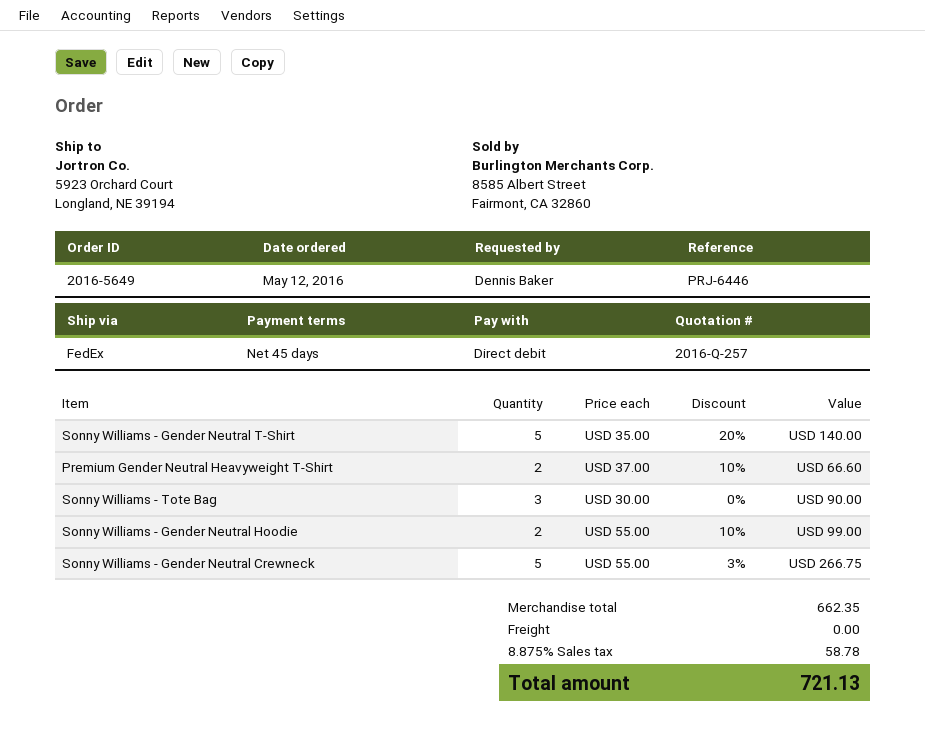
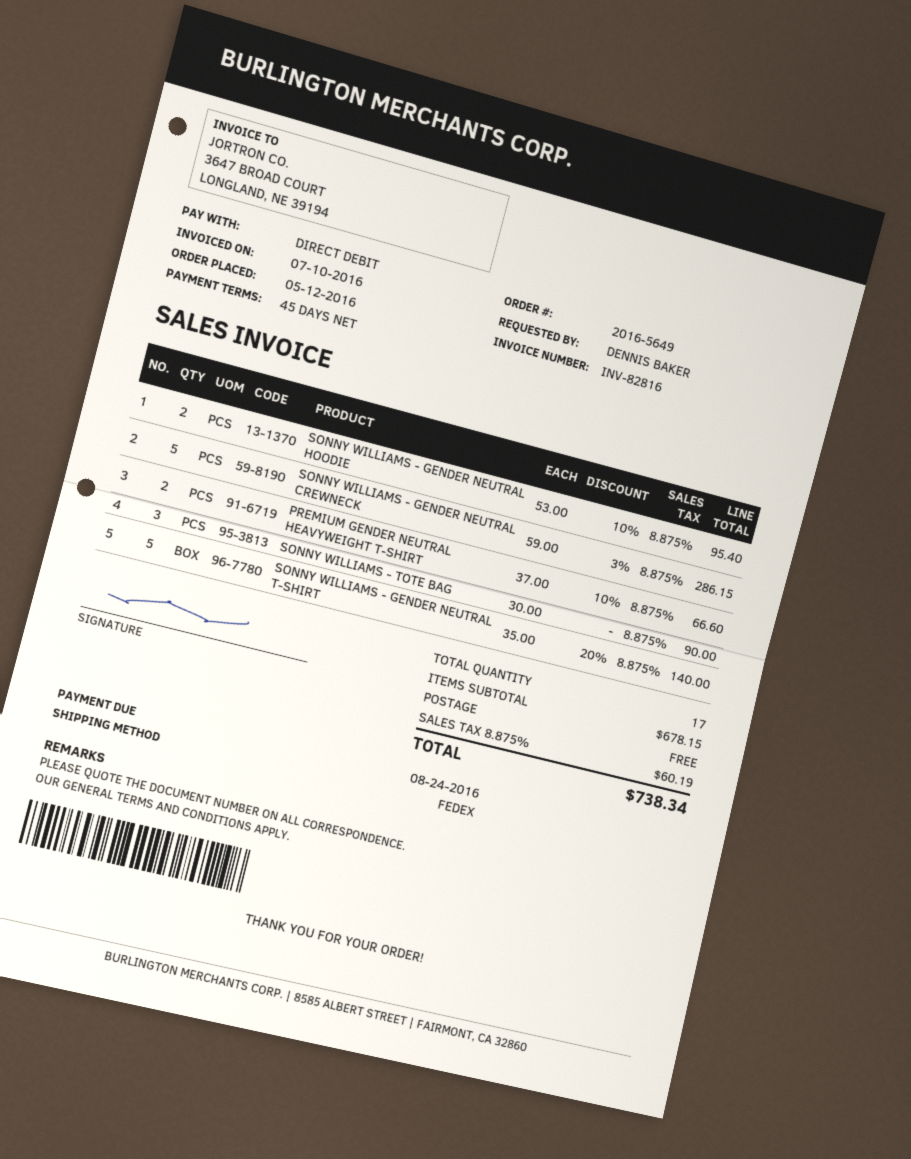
Sonny Williams - Gender Neutral Hoodie: 2 x 55.00 - 10% = 99.00 -> 2 x 53.00 - 10% = 95.40
Sonny Williams - Gender Neutral Crewneck: 5 x 55.00 - 3% = 266.75 -> 5 x 59.00 - 3% = 286.15
subtotal: 662.35 -> 678.15
tax: 8.875% = 58.78 -> 8.875% = 60.19
total: 721.13 -> 738.34

